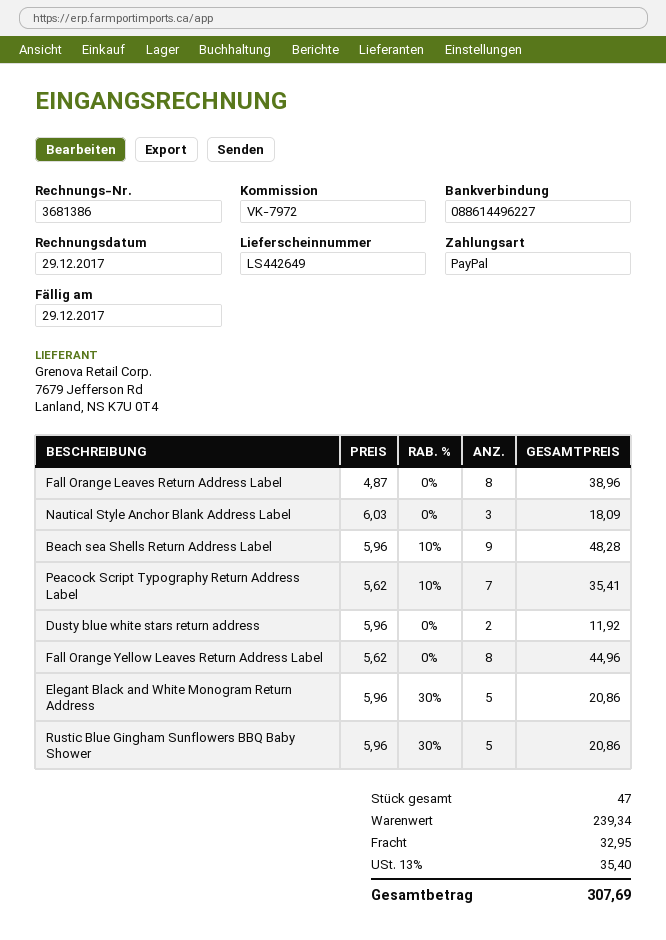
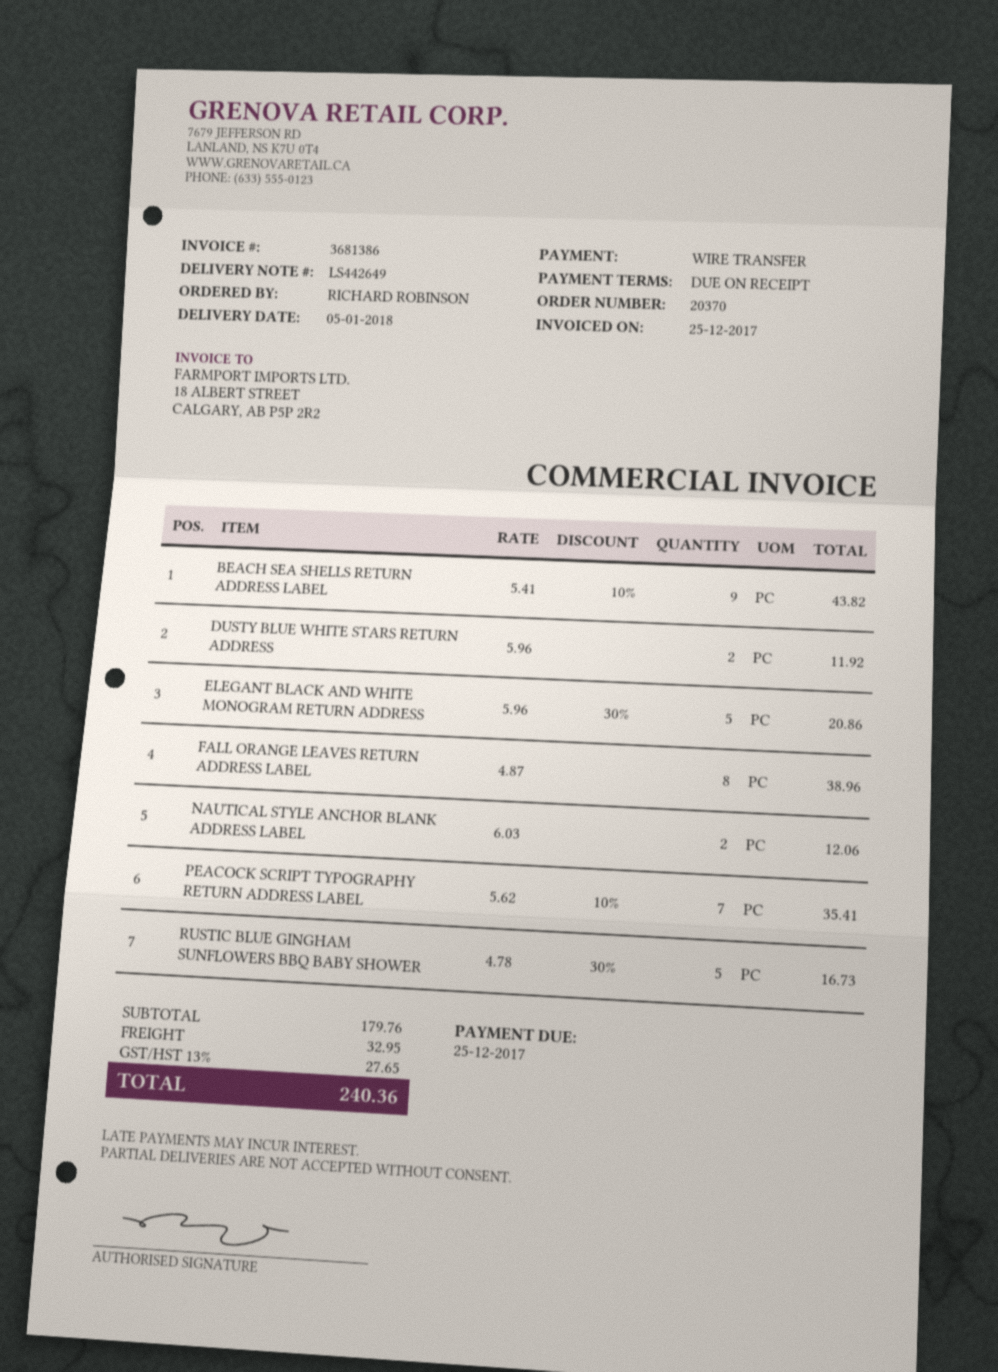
invoice date: 2017-12-29 -> 2017-12-25
due date: 2017-12-29 -> 2017-12-25
payment method: PayPal -> bank transfer
Nautical Style Anchor Blank Address Label: 3 x 6.03 = 18.09 -> 2 x 6.03 = 12.06
Beach sea Shells Return Address Label: 9 x 5.96 - 10% = 48.28 -> 9 x 5.41 - 10% = 43.82
Fall Orange Yellow Leaves Return Address Label: 8 x 5.62 = 44.96 -> none
Rustic Blue Gingham Sunflowers BBQ Baby Shower: 5 x 5.96 - 30% = 20.86 -> 5 x 4.78 - 30% = 16.73
subtotal: 239.34 -> 179.76
tax: 13% = 35.40 -> 13% = 27.65
total: 307.69 -> 240.36

